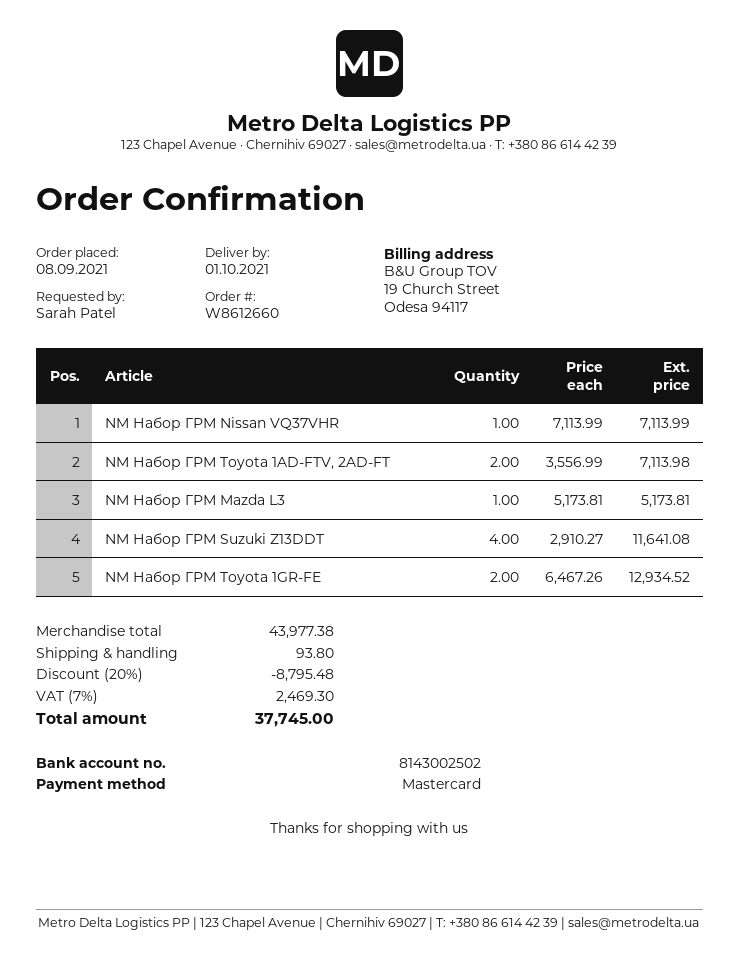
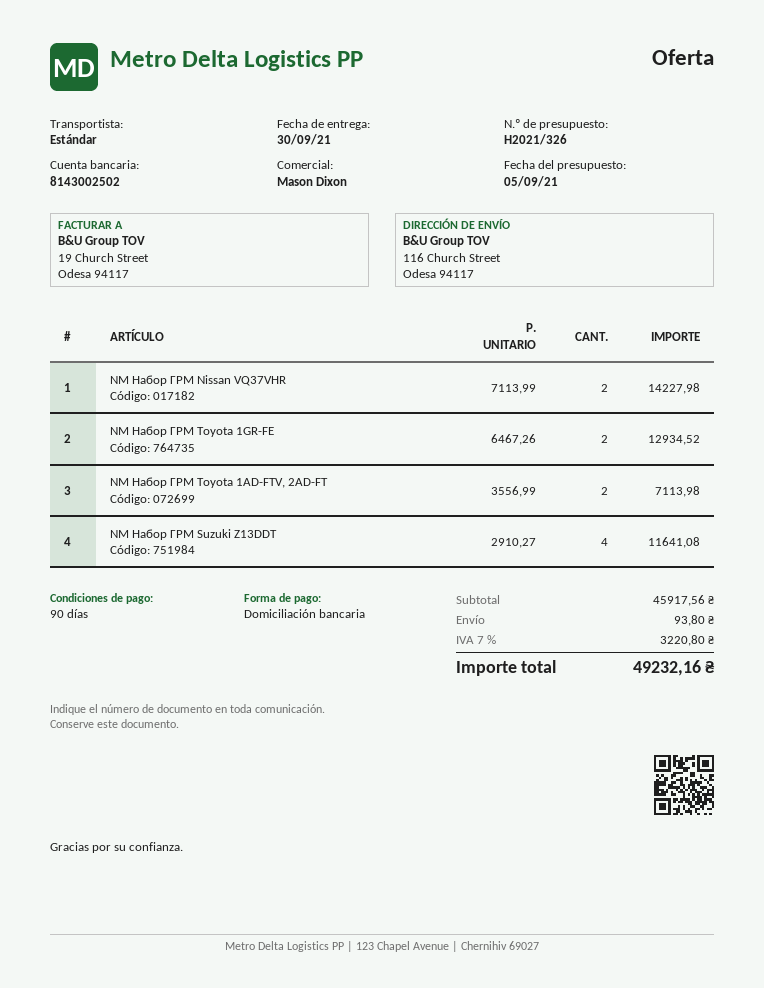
delivery date: 2021-10-01 -> 2021-09-30
payment method: Mastercard -> direct debit
NM Набор ГРМ Nissan VQ37VHR: 1 x 7113.99 = 7113.99 -> 2 x 7113.99 = 14227.98
NM Набор ГРМ Mazda L3: 1 x 5173.81 = 5173.81 -> none
subtotal: 43977.38 -> 45917.56
discount: 20% = 8795.48 -> none
tax: 7% = 2469.30 -> 7% = 3220.80
total: 37745.00 -> 49232.16

